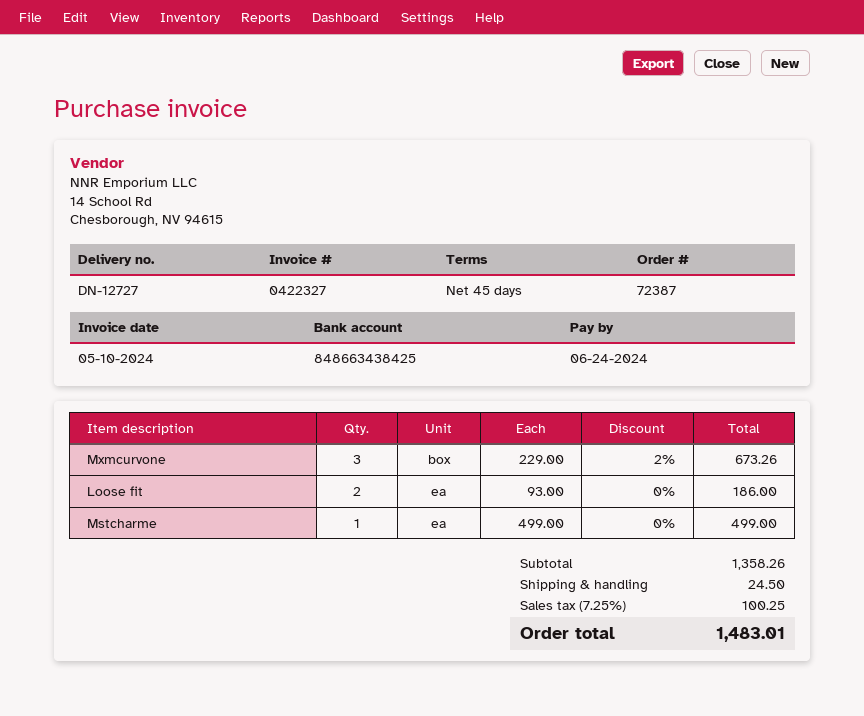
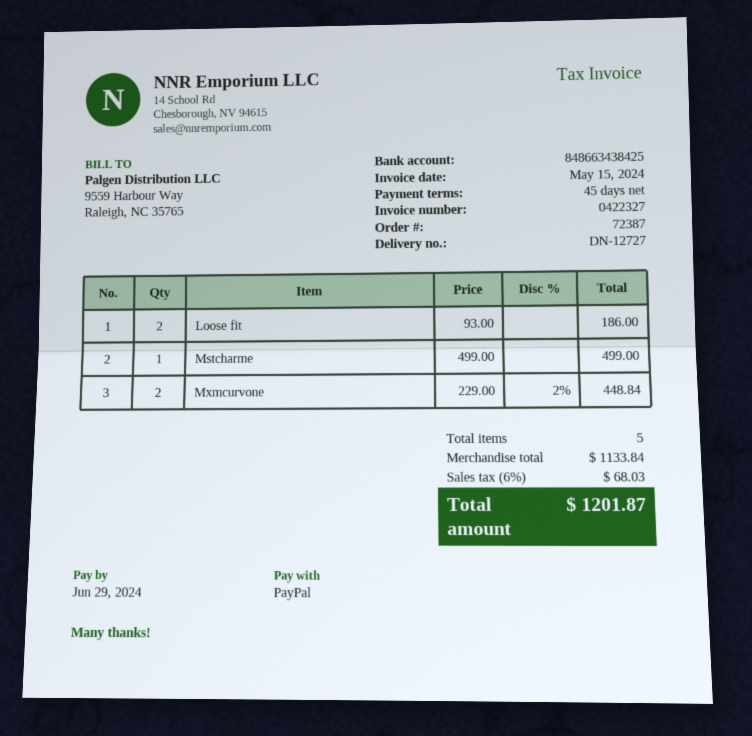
invoice date: 2024-05-10 -> 2024-05-15
due date: 2024-06-24 -> 2024-06-29
Mxmcurvone: 3 x 229.00 - 2% = 673.26 -> 2 x 229.00 - 2% = 448.84
subtotal: 1358.26 -> 1133.84
shipping: 24.50 -> none
tax: 7.25% = 100.25 -> 6% = 68.03
total: 1483.01 -> 1201.87

